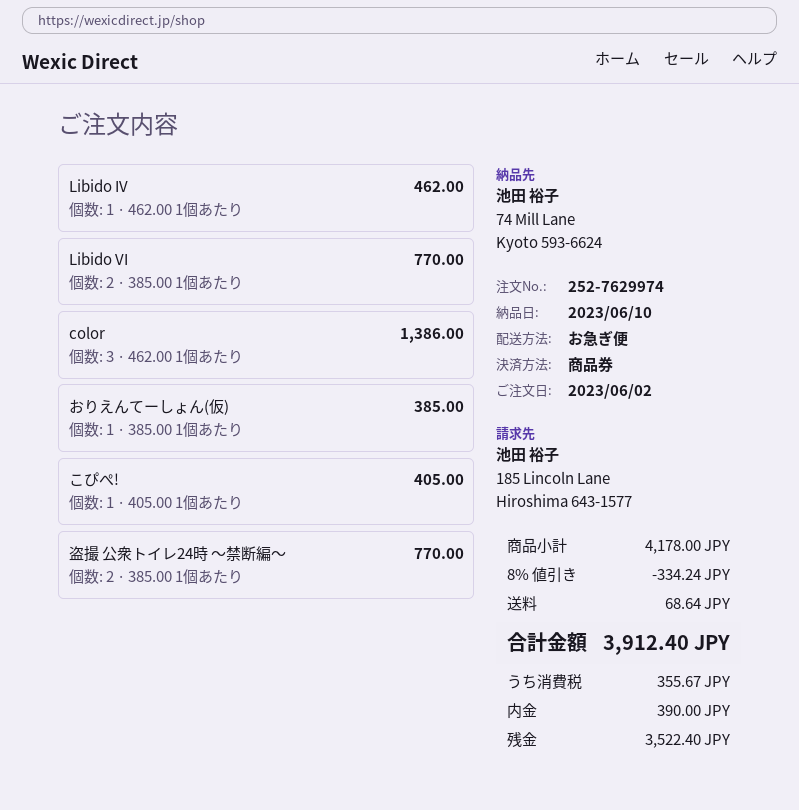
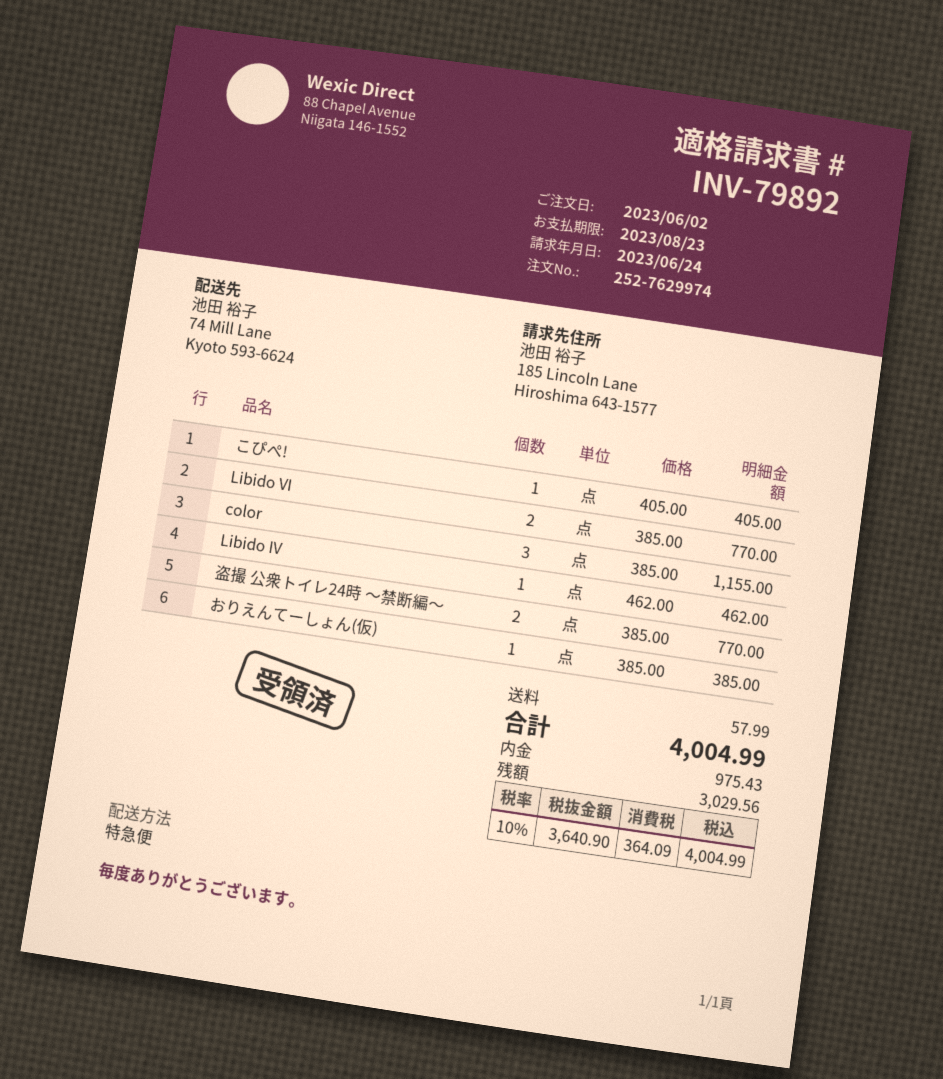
color: 3 x 462.00 = 1386.00 -> 3 x 385.00 = 1155.00
discount: 8% = 334.24 -> none
shipping: 68.64 -> 57.99
tax: 355.67 -> 364.09
total: 3912.40 -> 4004.99
deposit: 390.00 -> 975.43
balance: 3522.40 -> 3029.56

